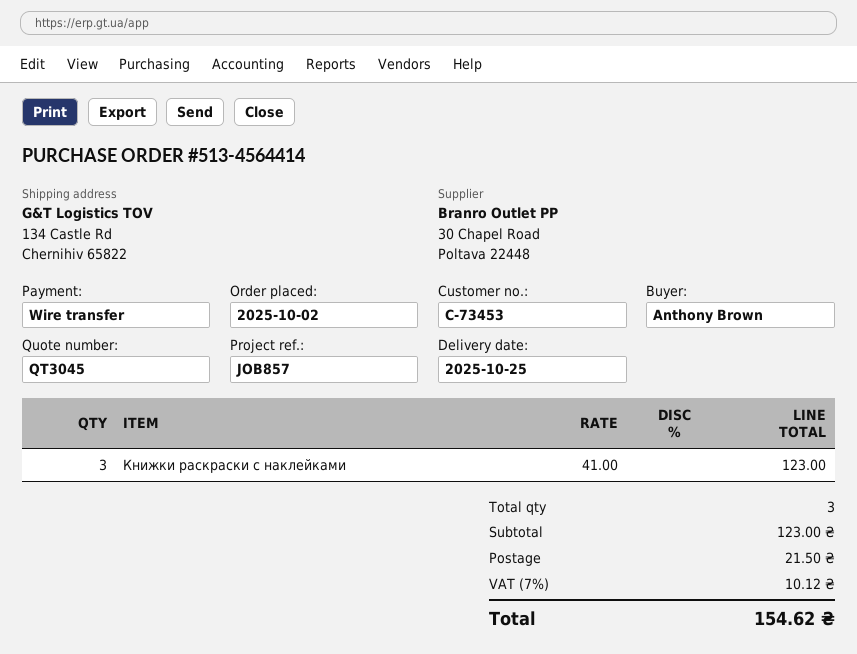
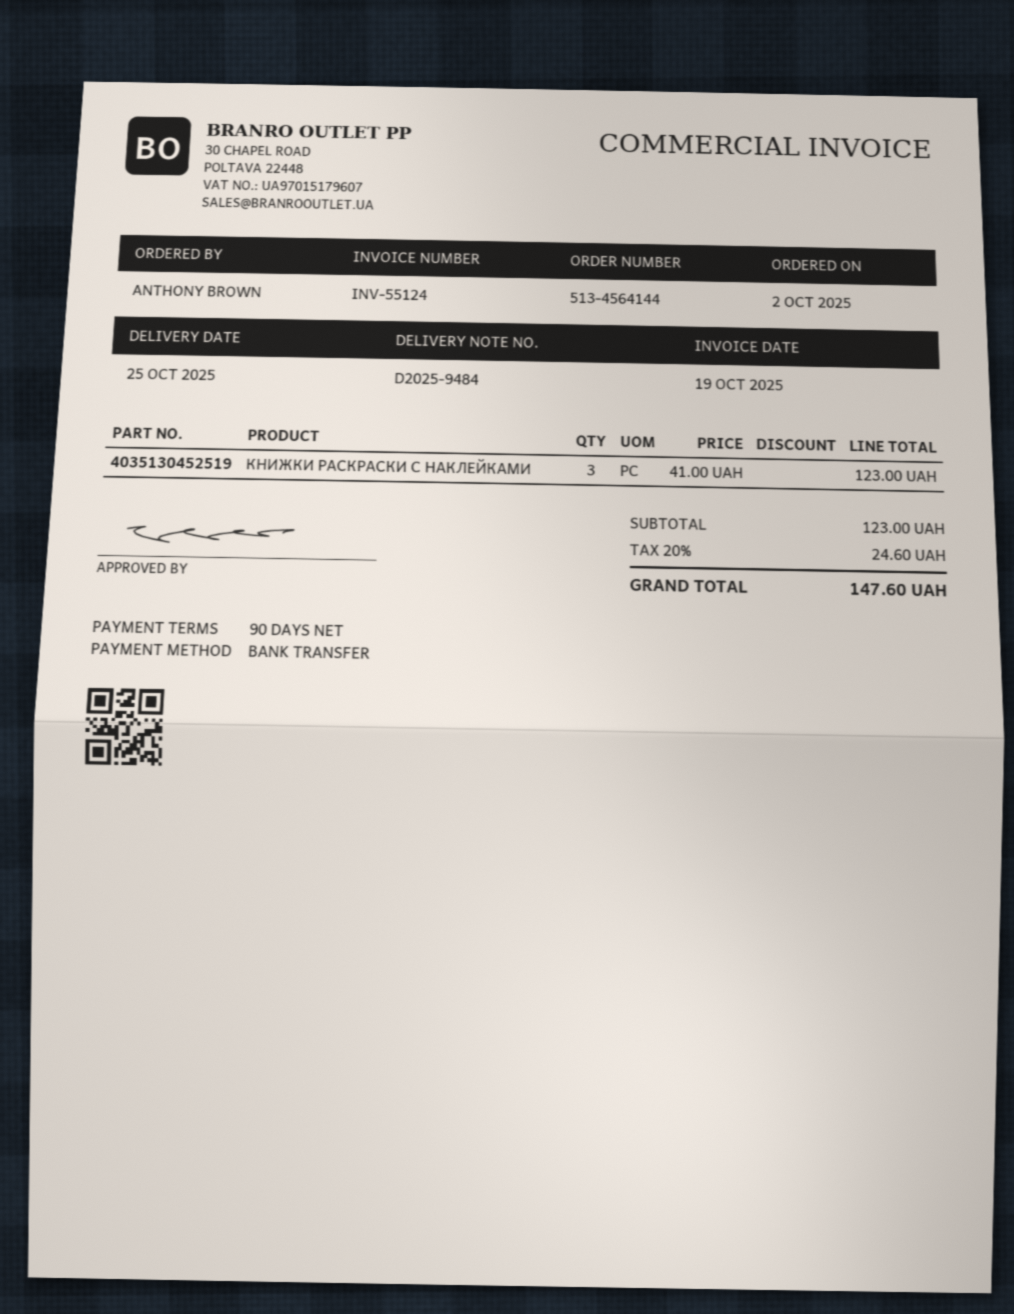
order number: 513-4564414 -> 513-4564144
shipping: 21.50 -> none
tax: 7% = 10.12 -> 20% = 24.60
total: 154.62 -> 147.60

